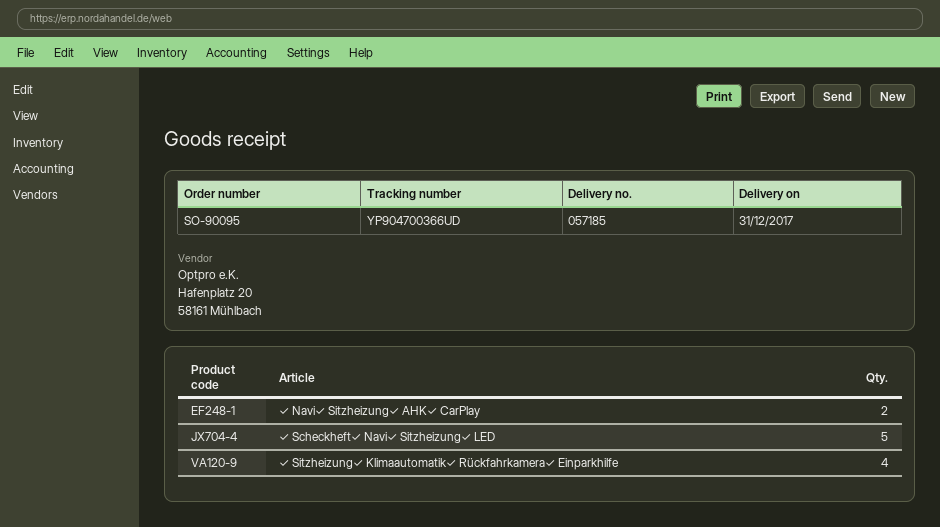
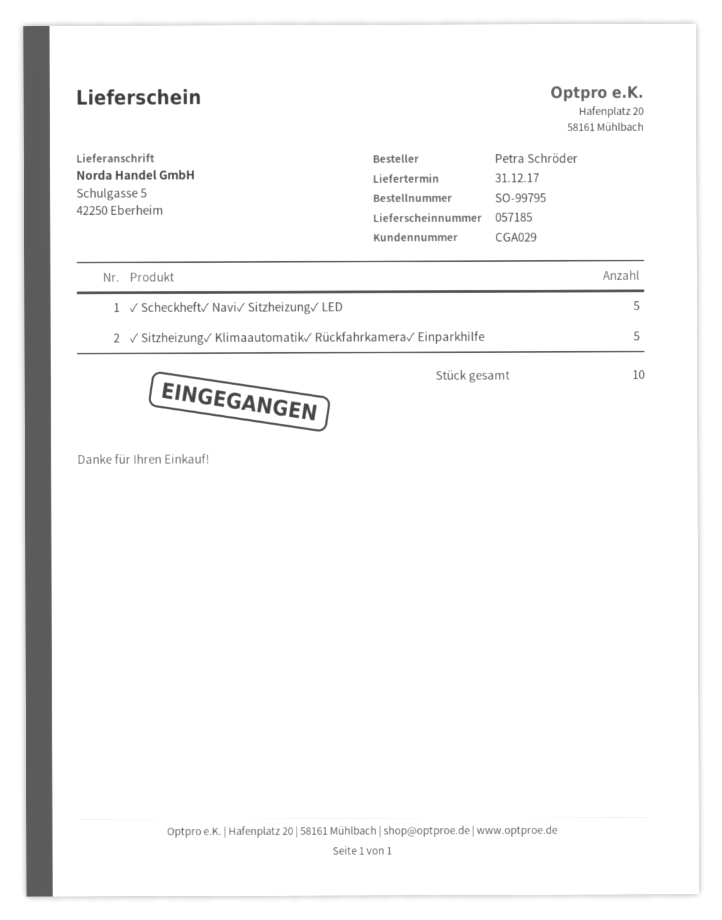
order number: SO-90095 -> SO-99795
✓ Navi✓ Sitzheizung✓ AHK✓ CarPlay: 2 -> none
✓ Sitzheizung✓ Klimaautomatik✓ Rückfahrkamera✓ Einparkhilfe: 4 -> 5

